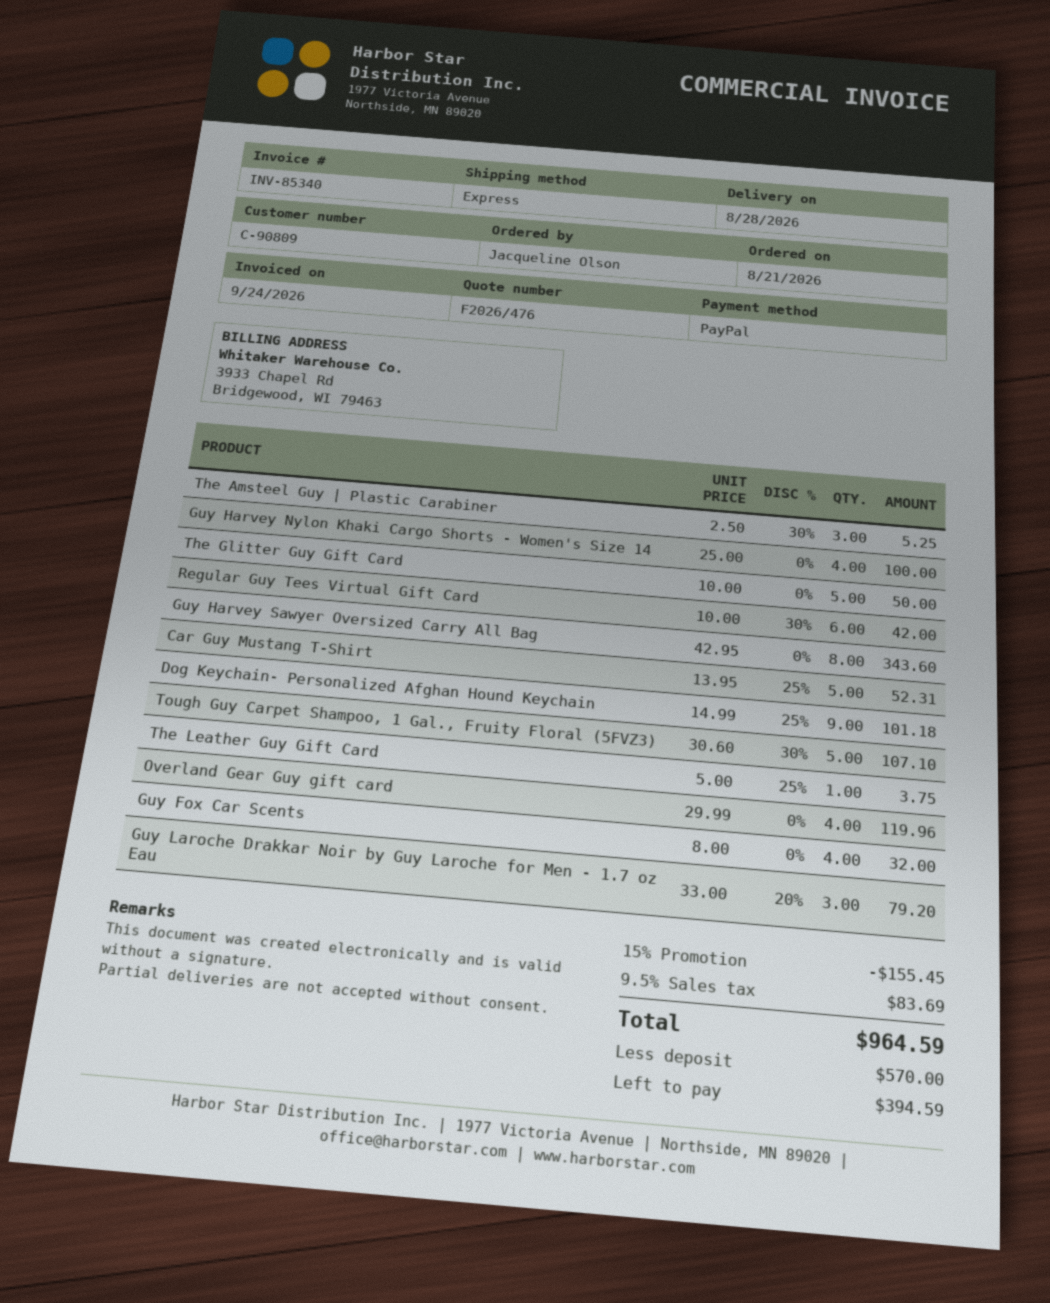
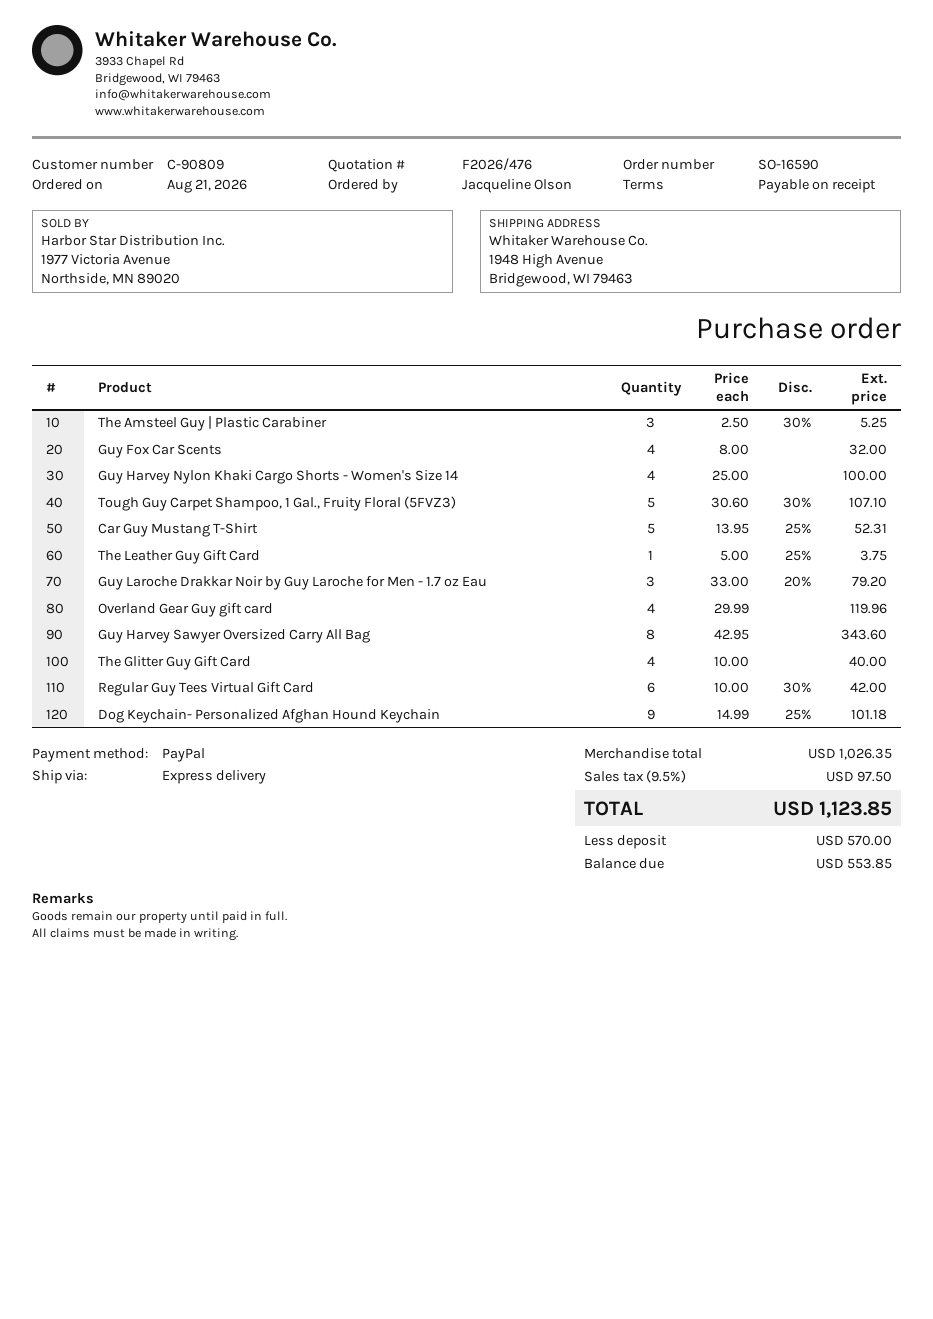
The Glitter Guy Gift Card: 5 x 10.00 = 50.00 -> 4 x 10.00 = 40.00
discount: 15% = 155.45 -> none
tax: 9.5% = 83.69 -> 9.5% = 97.50
total: 964.59 -> 1123.85
balance: 394.59 -> 553.85

